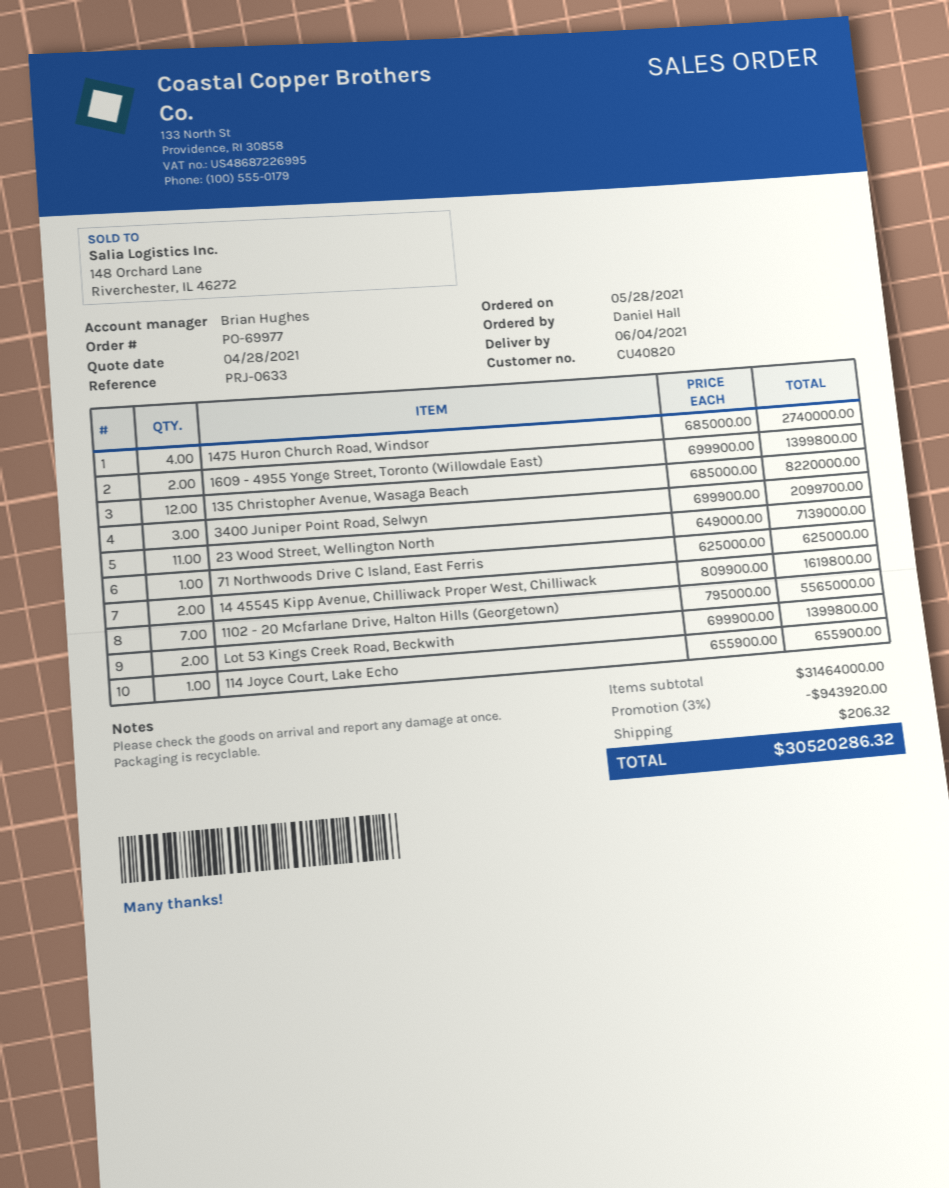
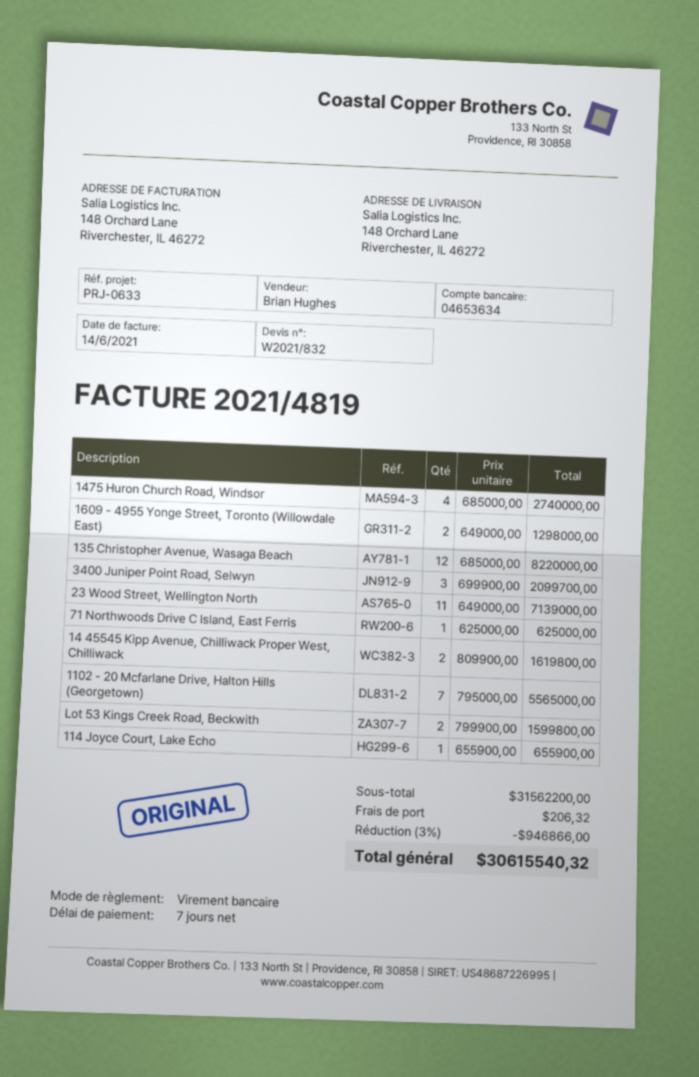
1609 - 4955 Yonge Street, Toronto (Willowdale East): 2 x 699900.00 = 1399800.00 -> 2 x 649000.00 = 1298000.00
Lot 53 Kings Creek Road, Beckwith: 2 x 699900.00 = 1399800.00 -> 2 x 799900.00 = 1599800.00
subtotal: 31464000.00 -> 31562200.00
discount: 3% = 943920.00 -> 3% = 946866.00
total: 30520286.32 -> 30615540.32

